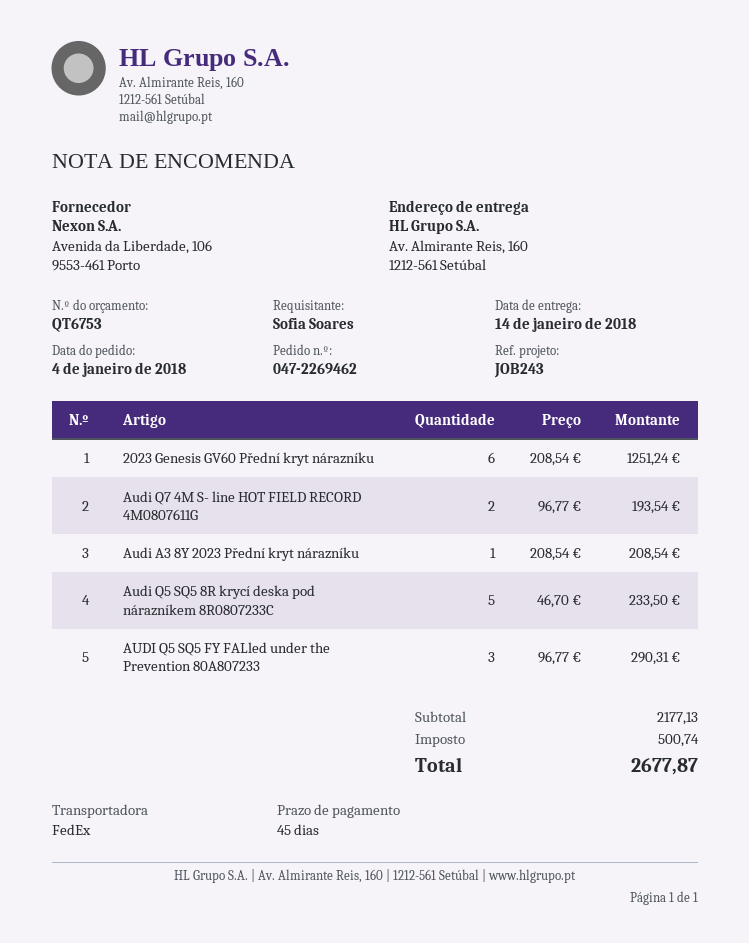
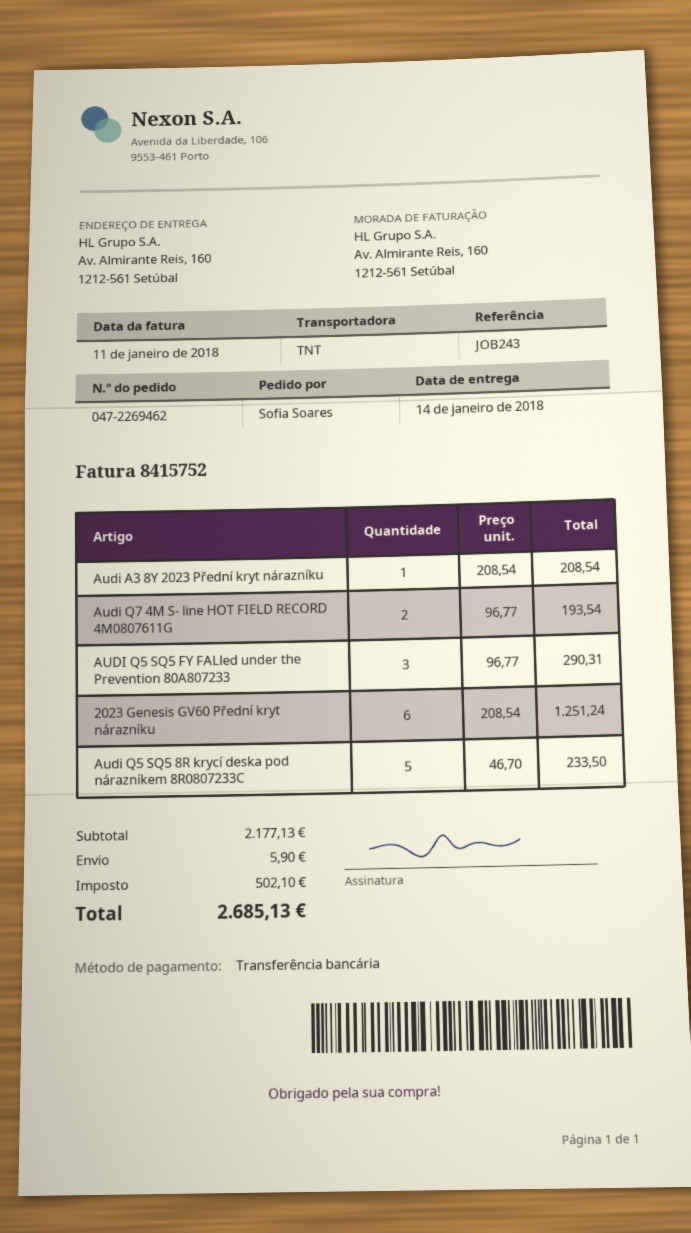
shipping method: FedEx -> TNT
shipping: none -> 5.90
tax: 500.74 -> 502.10
total: 2677.87 -> 2685.13

